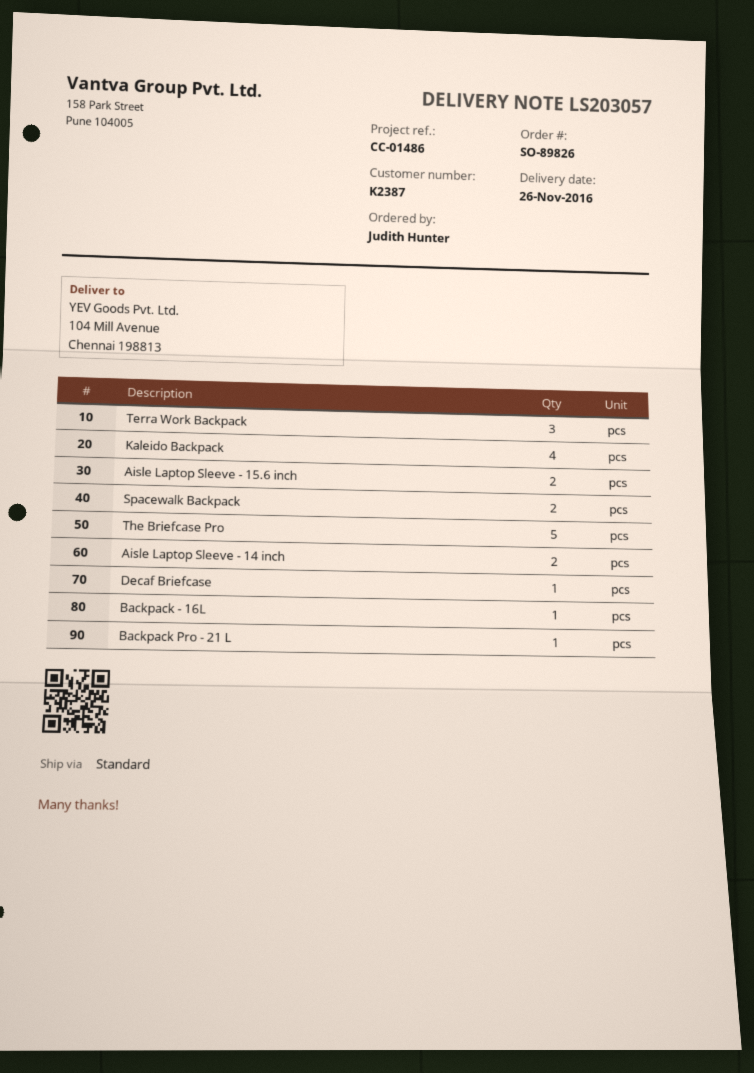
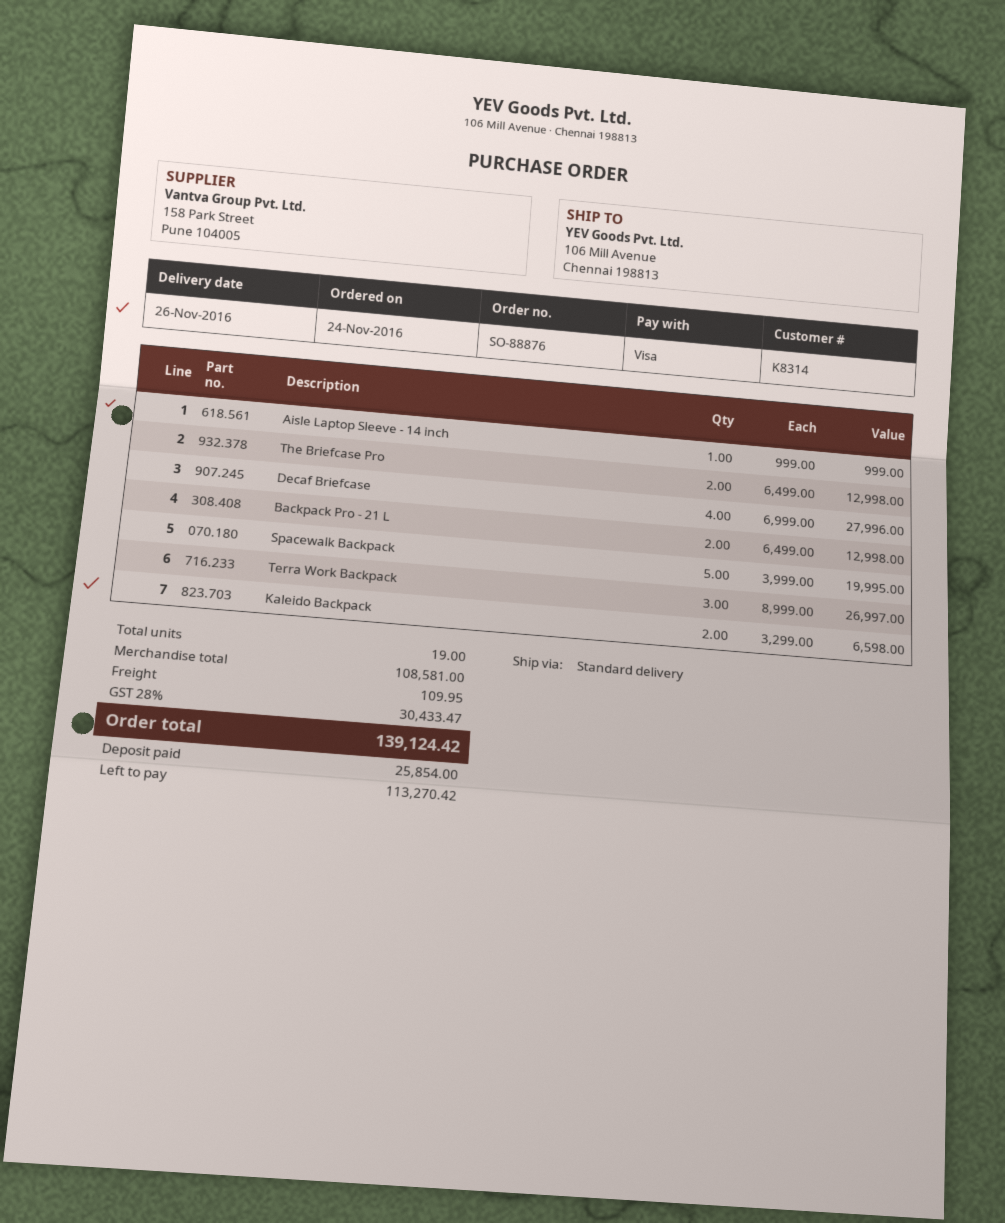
order number: SO-89826 -> SO-88876
customer number: K2387 -> K8314
ship to: 104 Mill Avenue, Chennai 198813 -> 106 Mill Avenue, Chennai 198813
Kaleido Backpack: 4 -> 2
Aisle Laptop Sleeve - 15.6 inch: 2 -> none
Spacewalk Backpack: 2 -> 5
The Briefcase Pro: 5 -> 2
Aisle Laptop Sleeve - 14 inch: 2 -> 1
Decaf Briefcase: 1 -> 4
Backpack - 16L: 1 -> none
Backpack Pro - 21 L: 1 -> 2

